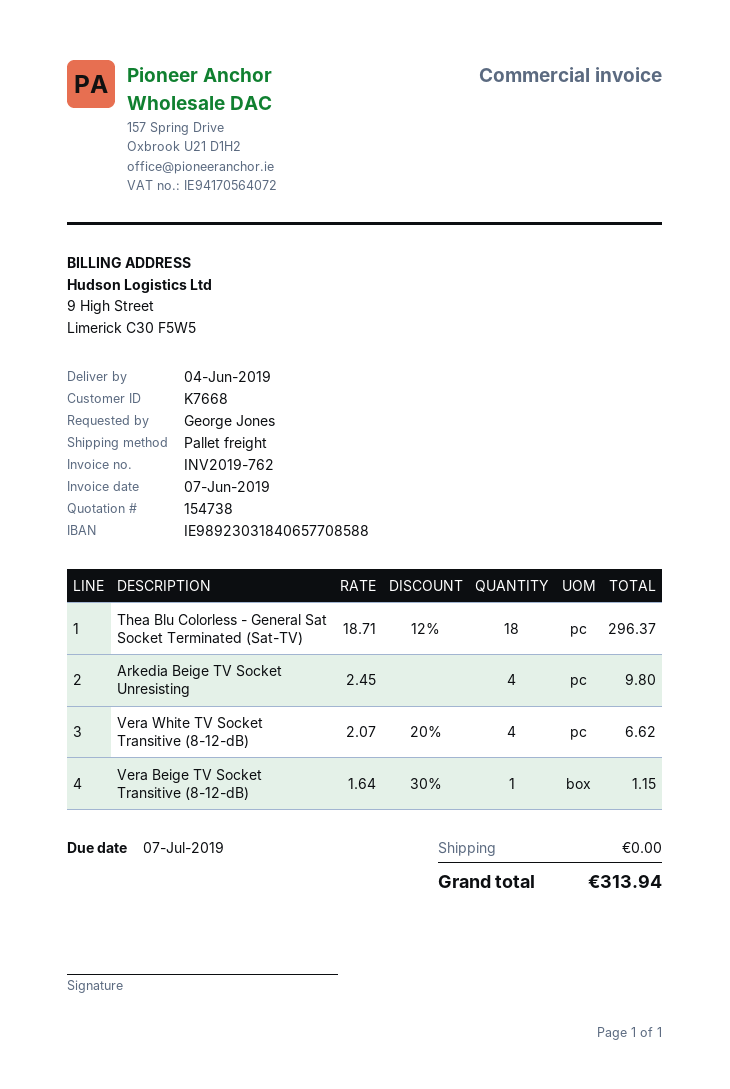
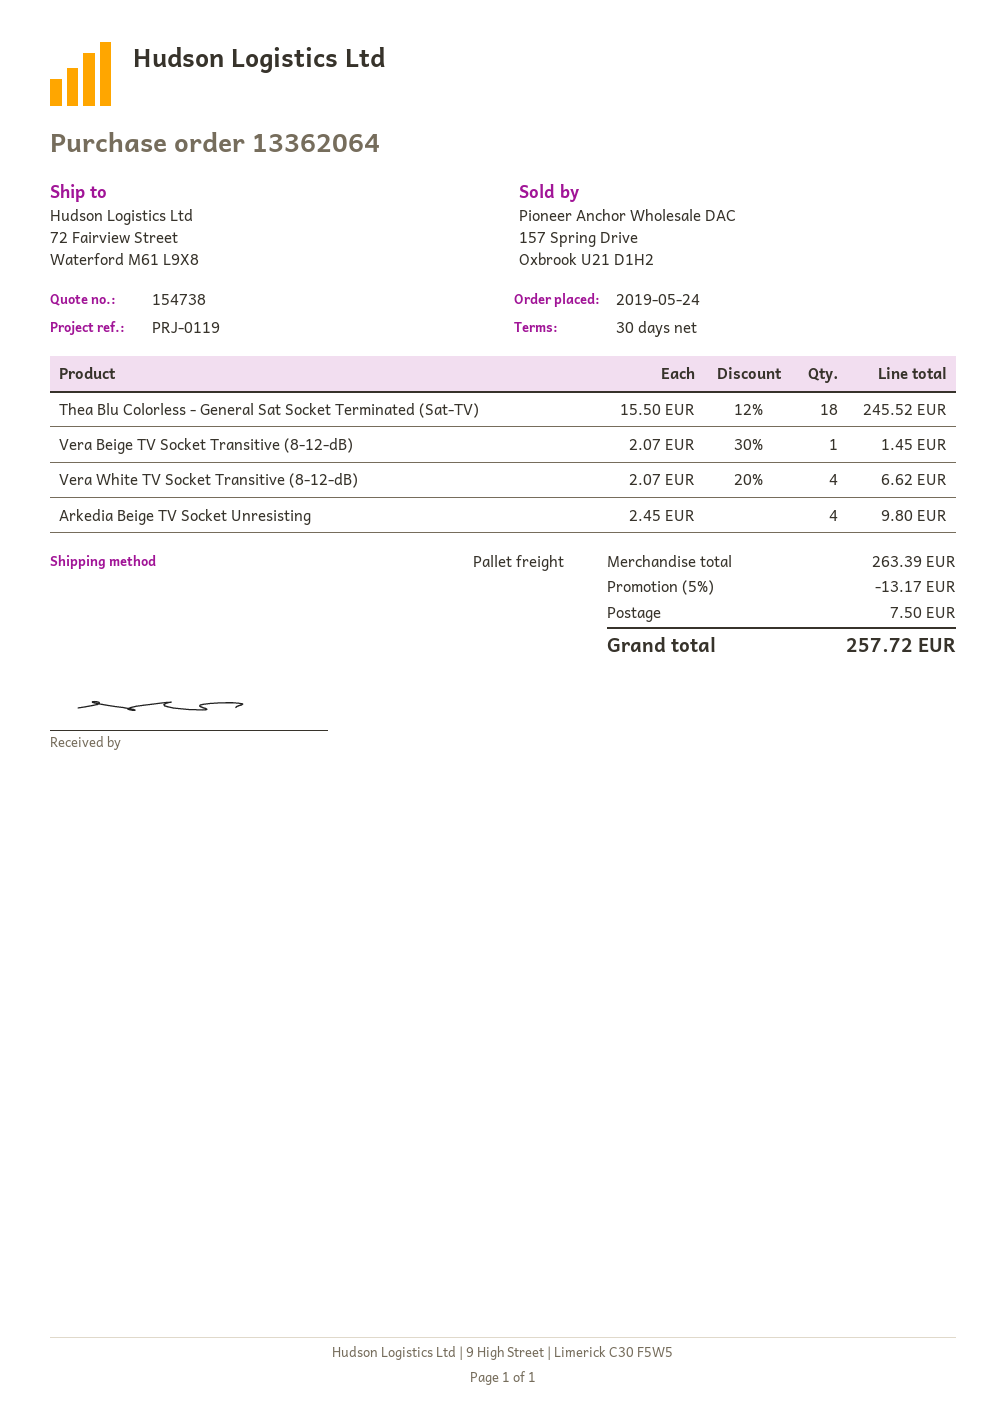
Thea Blu Colorless - General Sat Socket Terminated (Sat-TV): 18 x 18.71 - 12% = 296.37 -> 18 x 15.50 - 12% = 245.52
Vera Beige TV Socket Transitive (8-12-dB): 1 x 1.64 - 30% = 1.15 -> 1 x 2.07 - 30% = 1.45
discount: none -> 5% = 13.17
shipping: 0.00 -> 7.50
total: 313.94 -> 257.72

